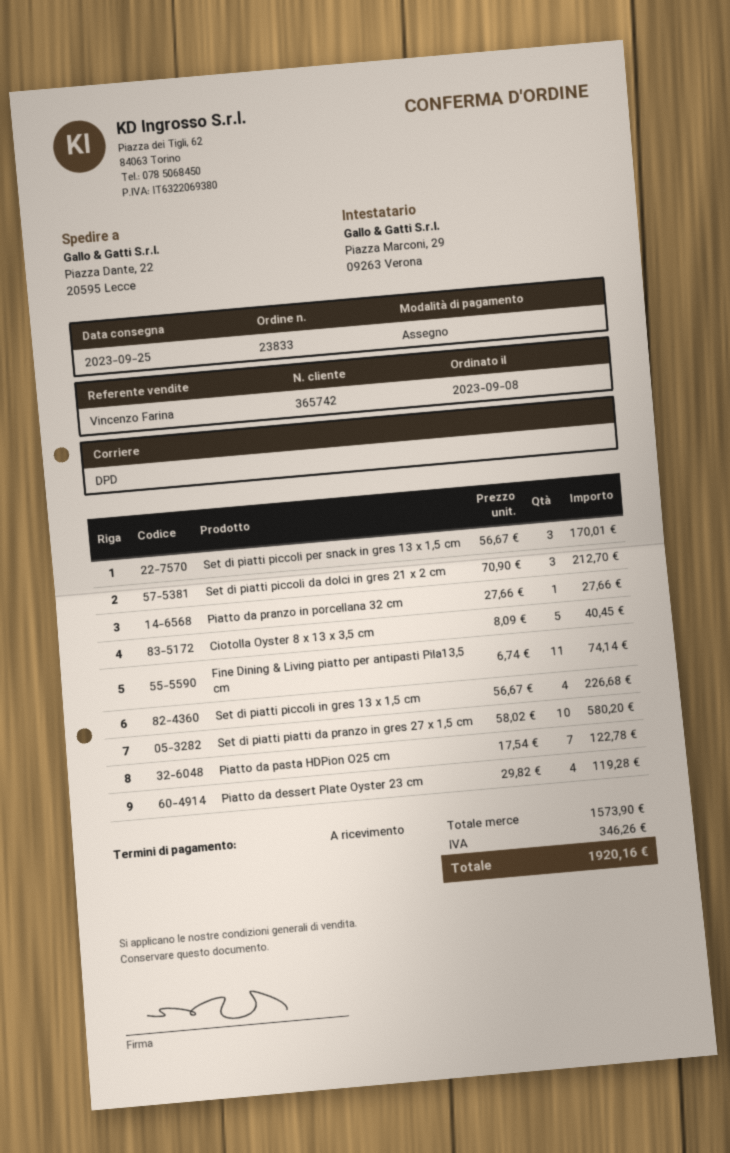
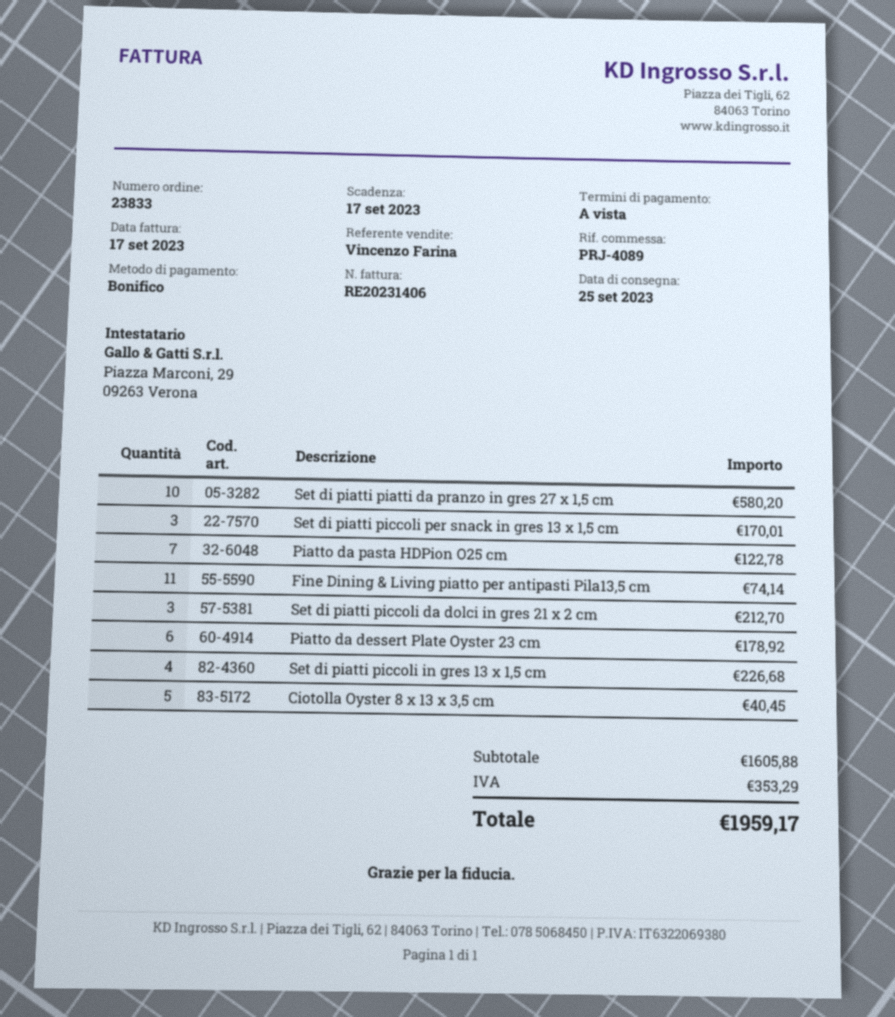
payment method: cheque -> bank transfer
Piatto da pranzo in porcellana 32 cm: 1 for 27.66 -> none
Piatto da dessert Plate Oyster 23 cm: 4 for 119.28 -> 6 for 178.92
subtotal: 1573.90 -> 1605.88
tax: 346.26 -> 353.29
total: 1920.16 -> 1959.17

